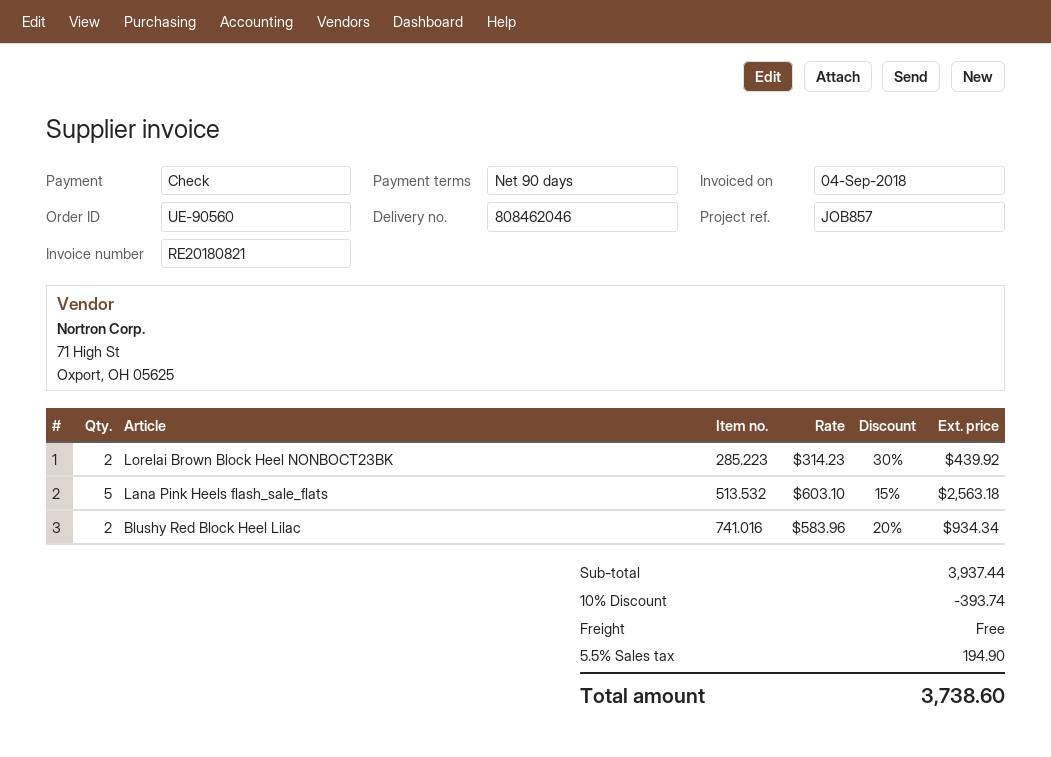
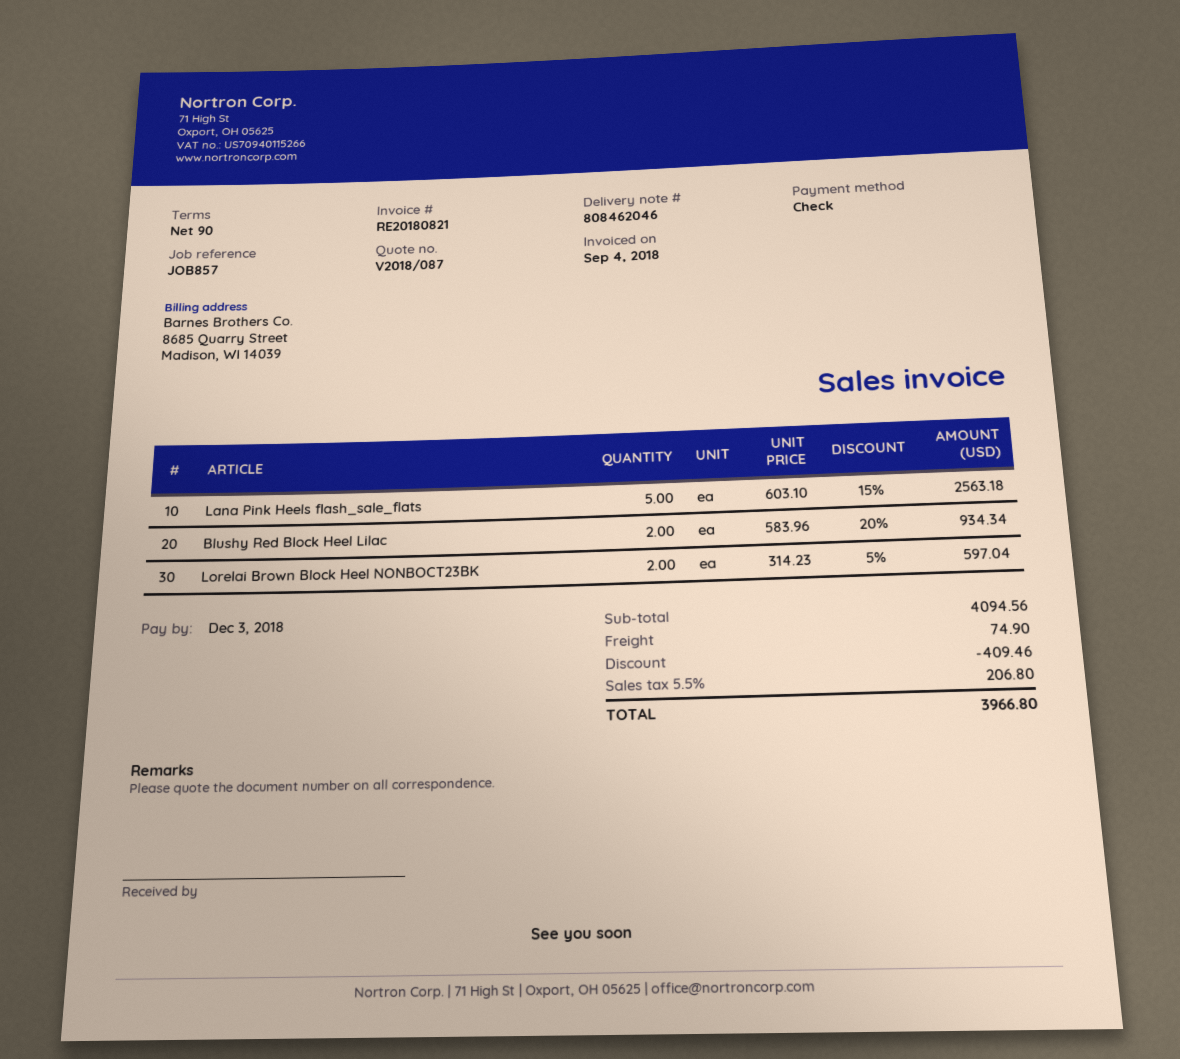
Lorelai Brown Block Heel NONBOCT23BK: 2 x 314.23 - 30% = 439.92 -> 2 x 314.23 - 5% = 597.04
subtotal: 3937.44 -> 4094.56
discount: 393.74 -> 409.46
shipping: 0.00 -> 74.90
tax: 5.5% = 194.90 -> 5.5% = 206.80
total: 3738.60 -> 3966.80

